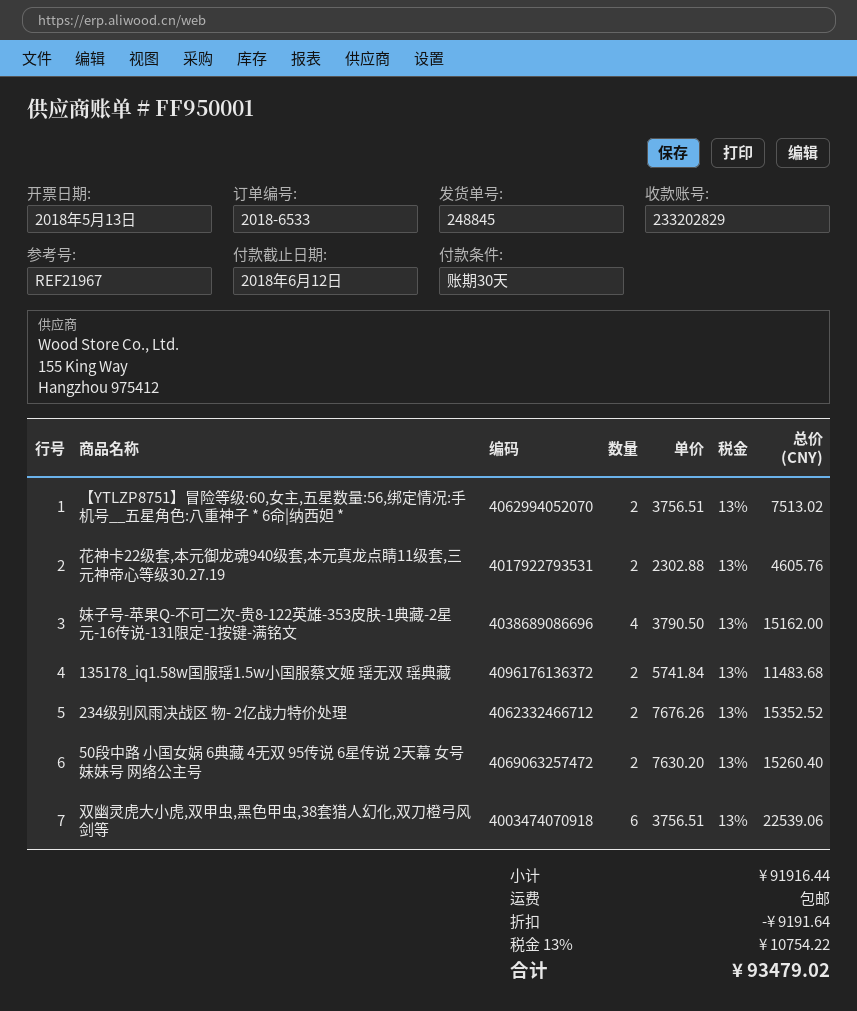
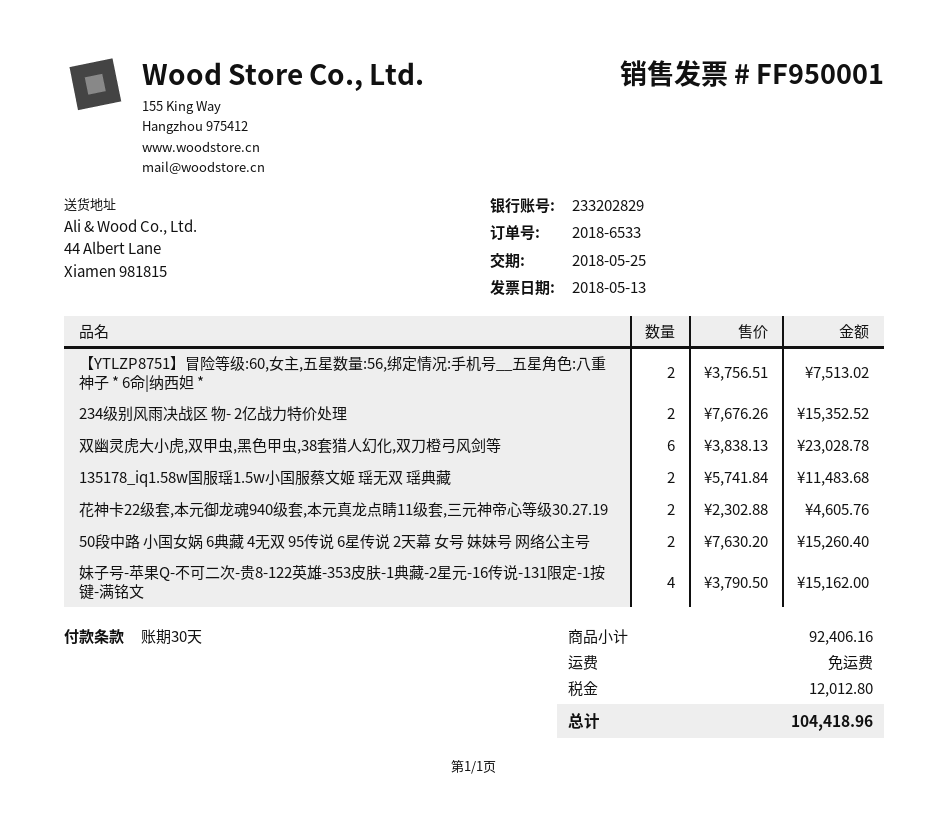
双幽灵虎大小虎,双甲虫,黑色甲虫,38套猎人幻化,双刀橙弓风剑等: 6 x 3756.51 = 22539.06 -> 6 x 3838.13 = 23028.78
subtotal: 91916.44 -> 92406.16
discount: 9191.64 -> none
tax: 10754.22 -> 12012.80
total: 93479.02 -> 104418.96

